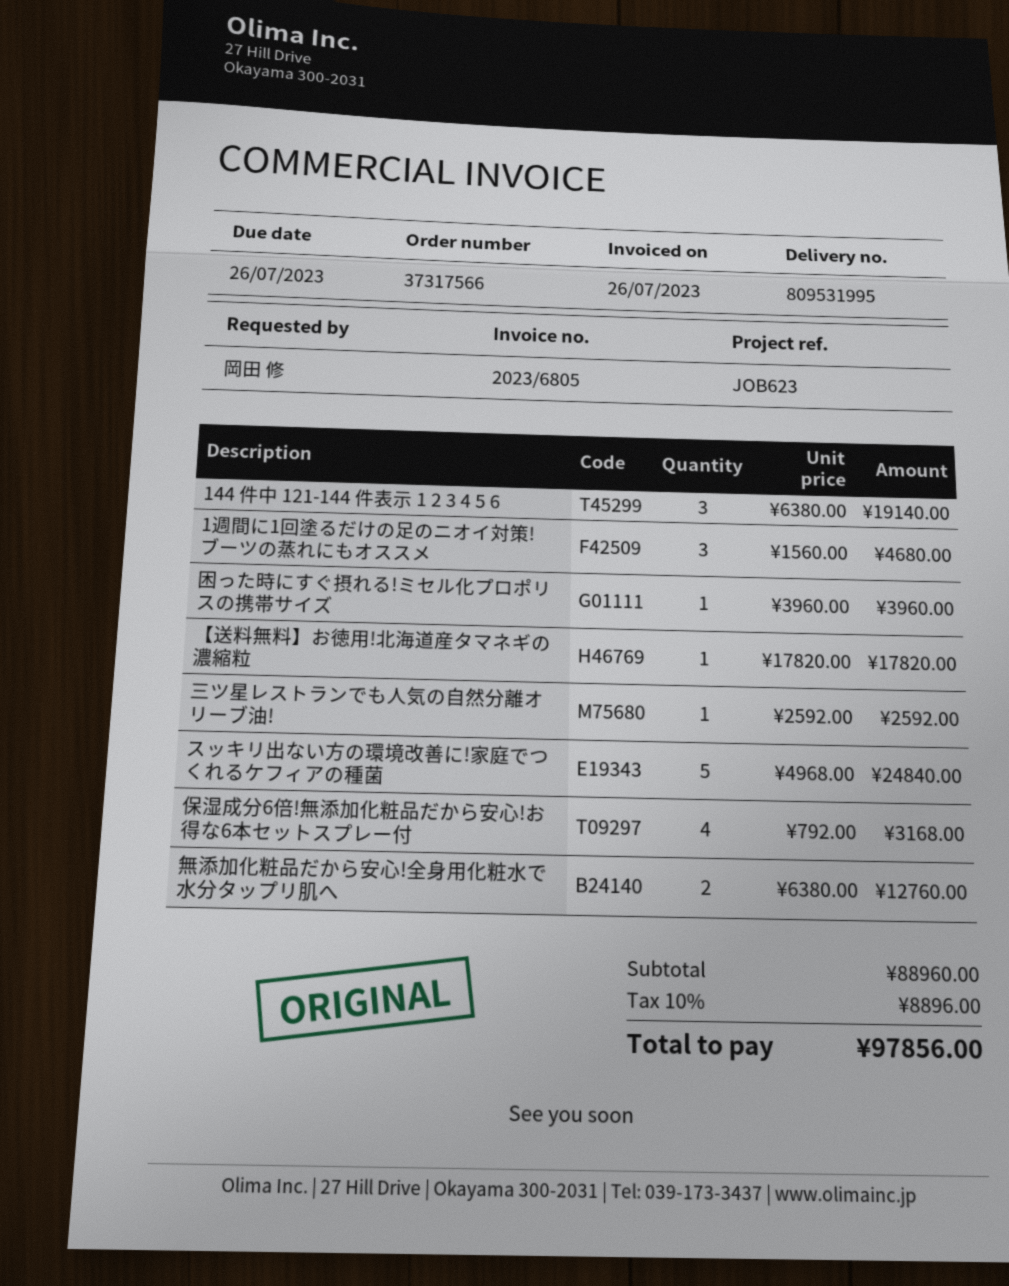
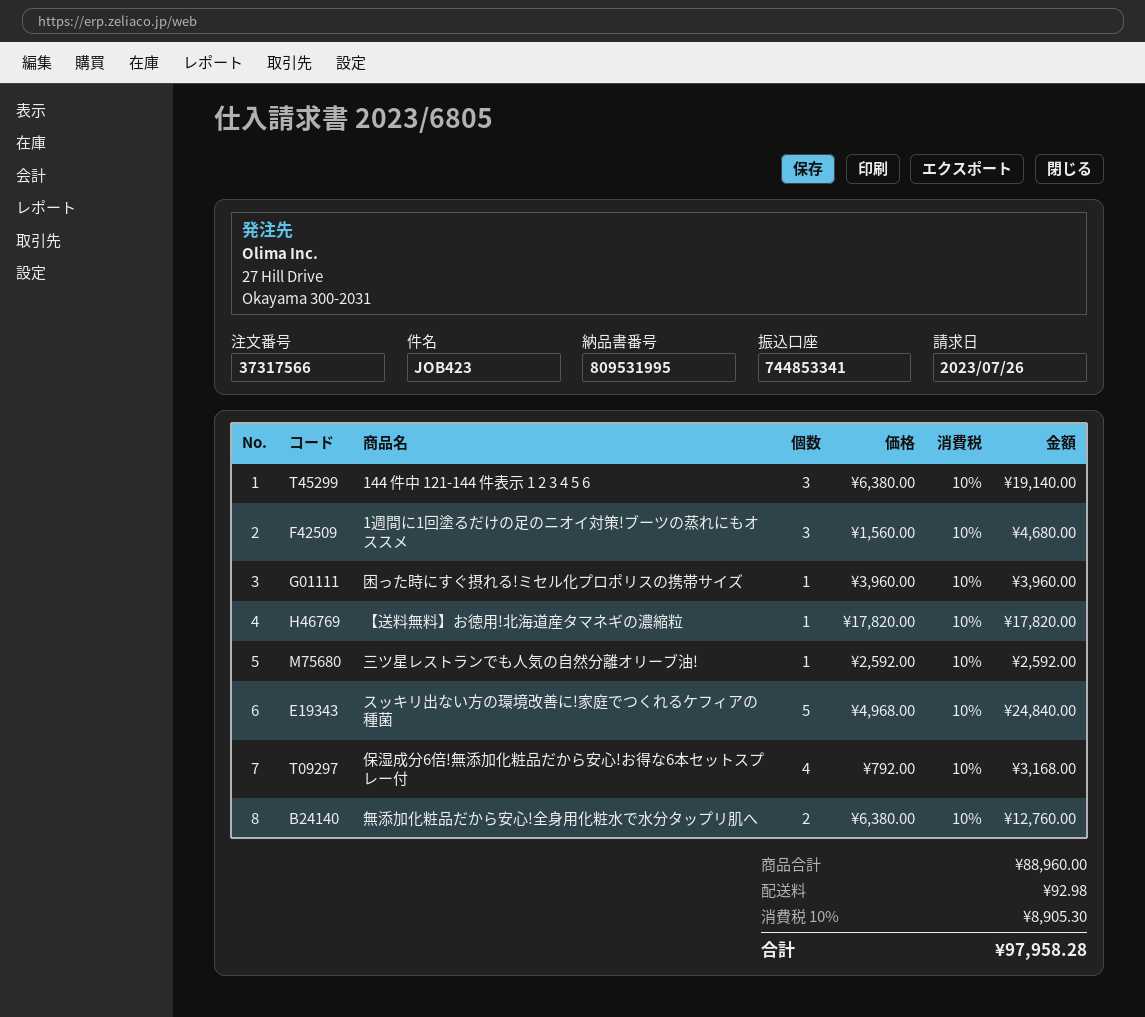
reference: JOB623 -> JOB423
shipping: none -> 92.98
tax: 10% = 8896.00 -> 10% = 8905.30
total: 97856.00 -> 97958.28

